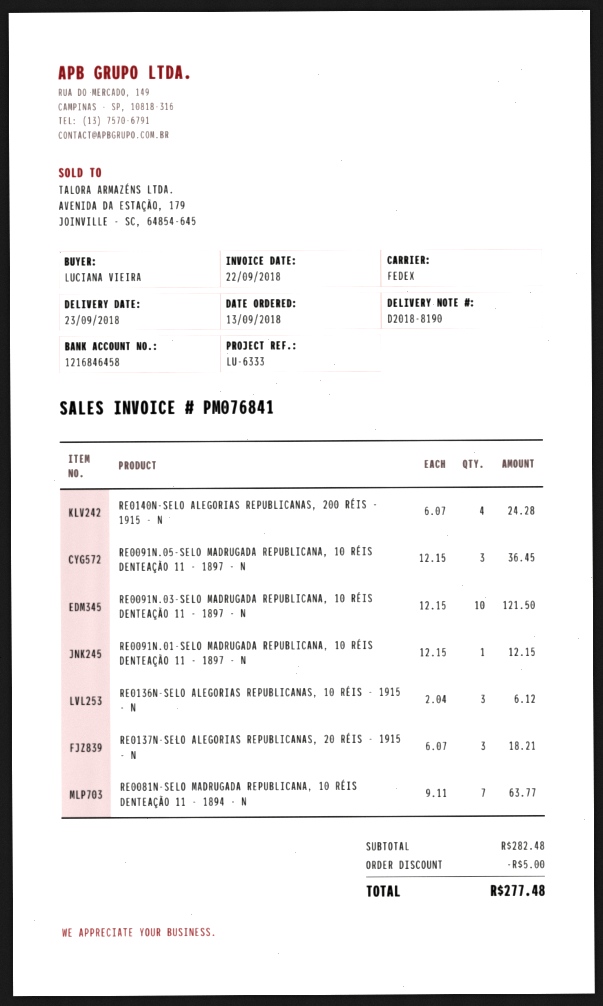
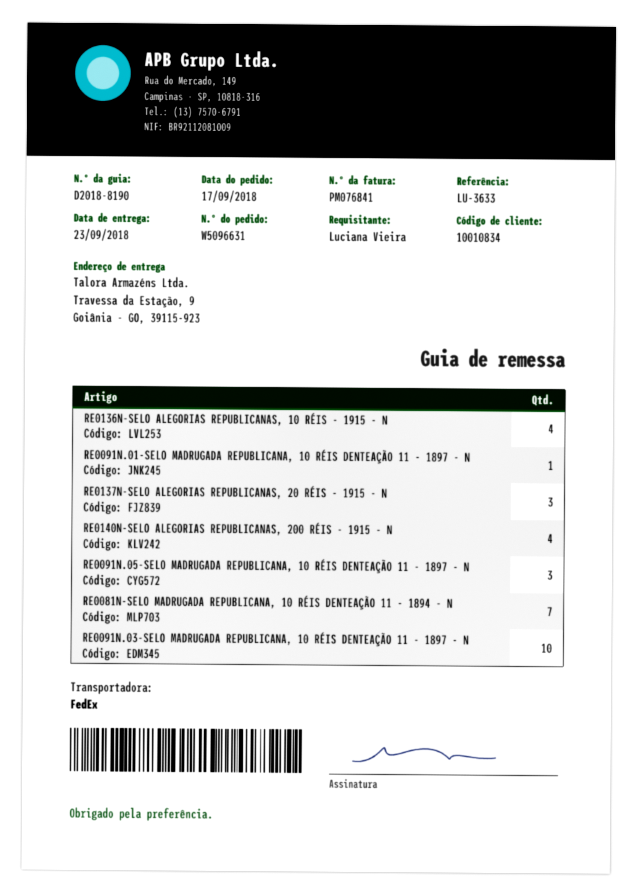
order date: 2018-09-13 -> 2018-09-17
reference: LU-6333 -> LU-3633
RE0136N-SELO ALEGORIAS REPUBLICANAS, 10 RÉIS - 1915 - N: 3 -> 4

